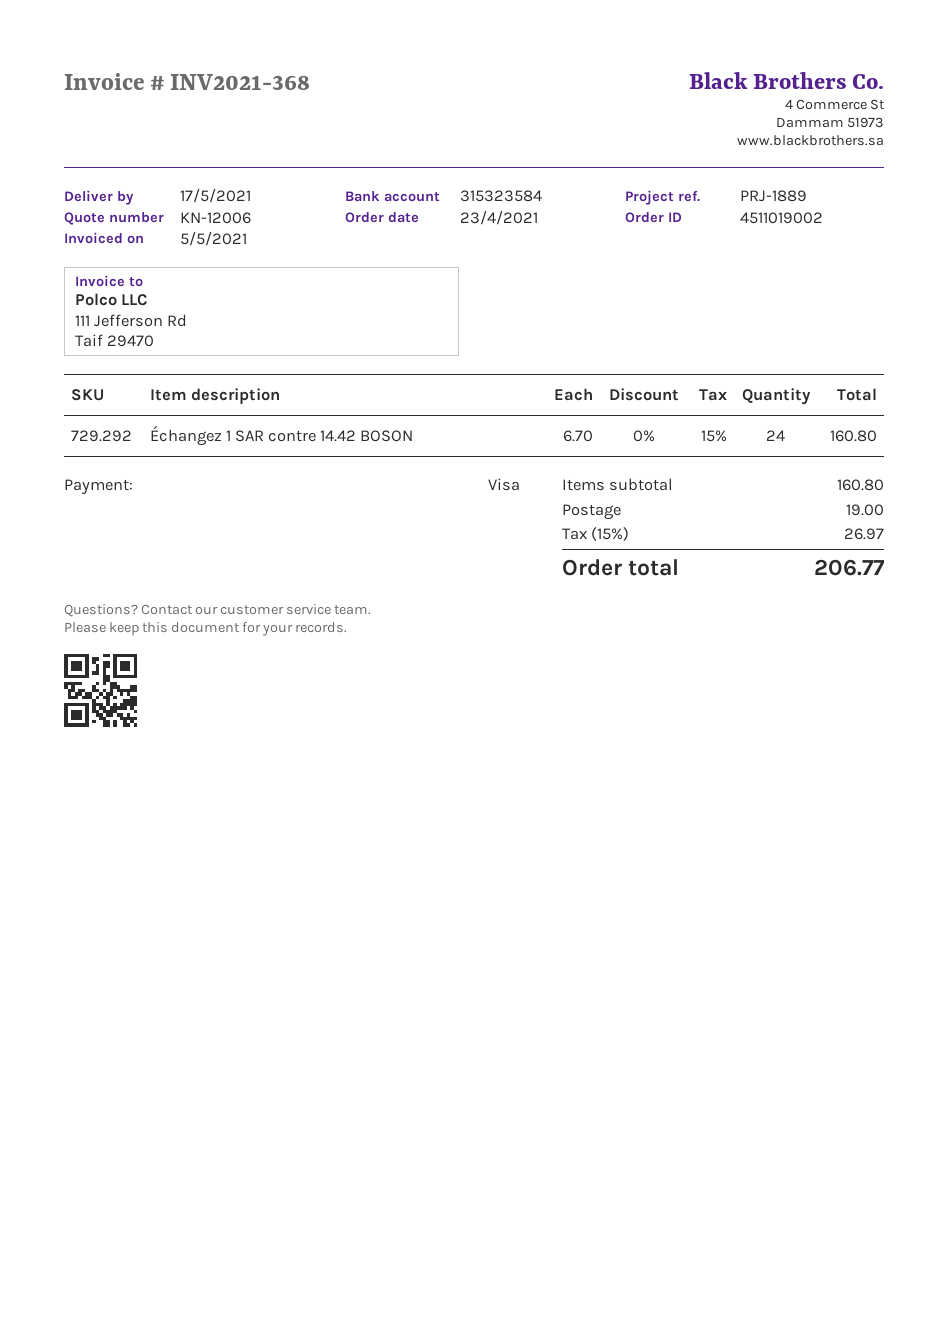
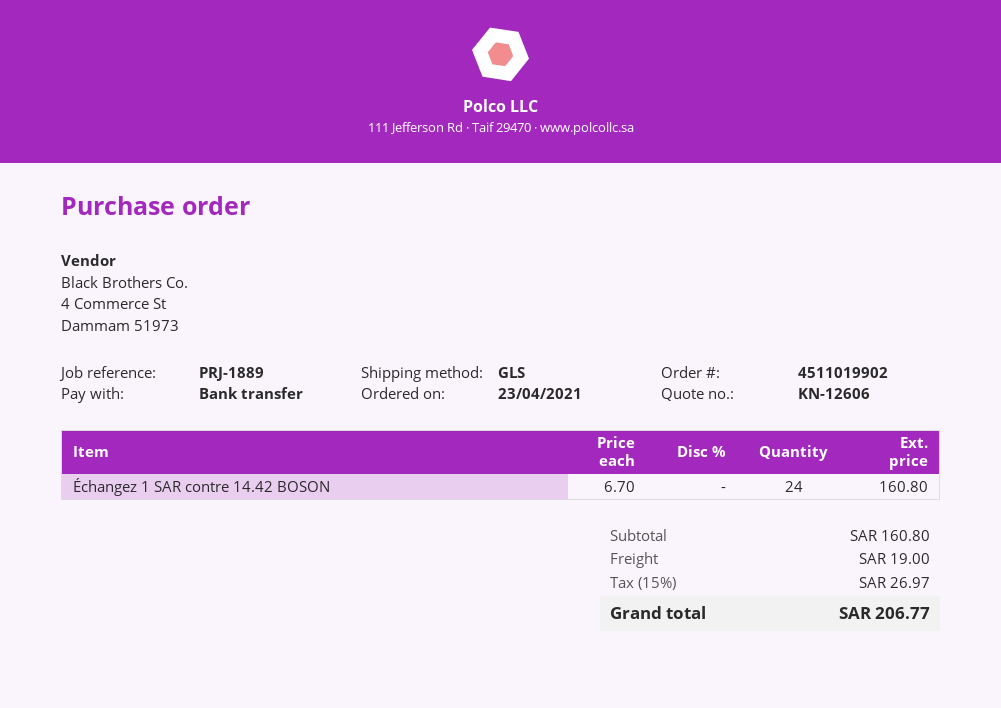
quote number: KN-12006 -> KN-12606
order number: 4511019002 -> 4511019902
payment method: Visa -> bank transfer

